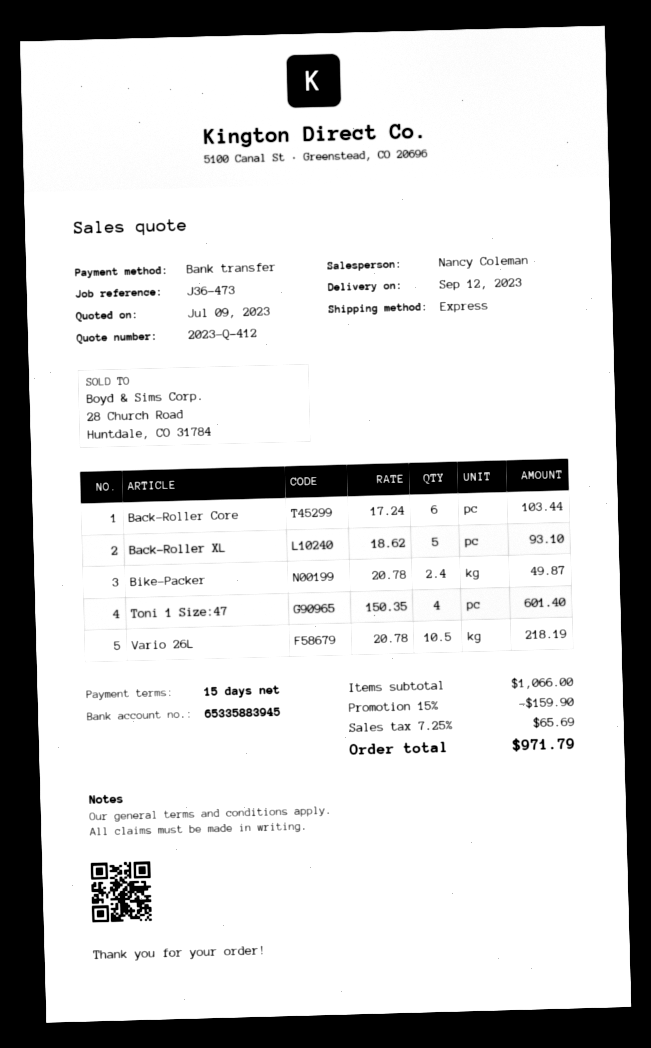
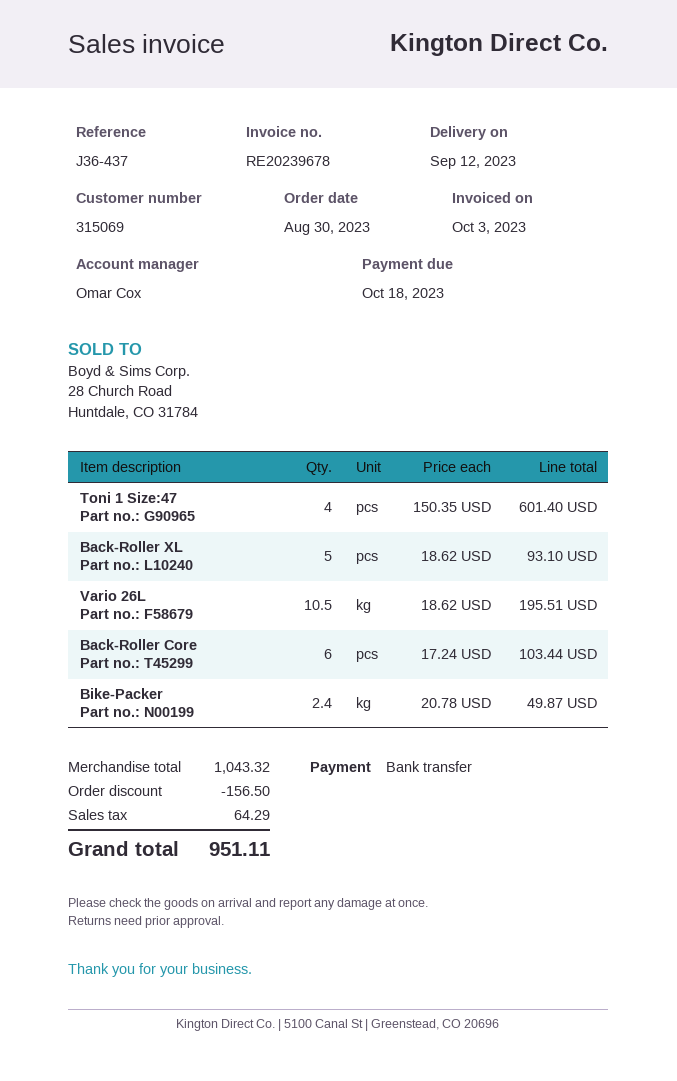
reference: J36-473 -> J36-437
sales rep: Nancy Coleman -> Omar Cox
Vario 26L: 10.5 x 20.78 = 218.19 -> 10.5 x 18.62 = 195.51
subtotal: 1066.00 -> 1043.32
discount: 159.90 -> 156.50
tax: 65.69 -> 64.29
total: 971.79 -> 951.11

